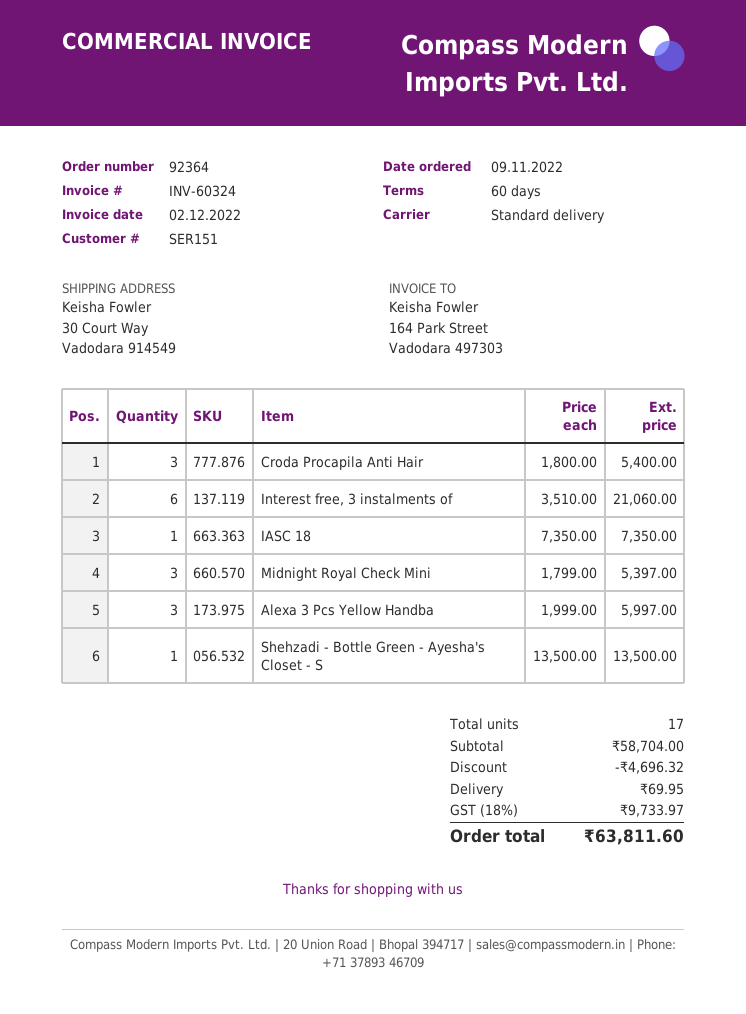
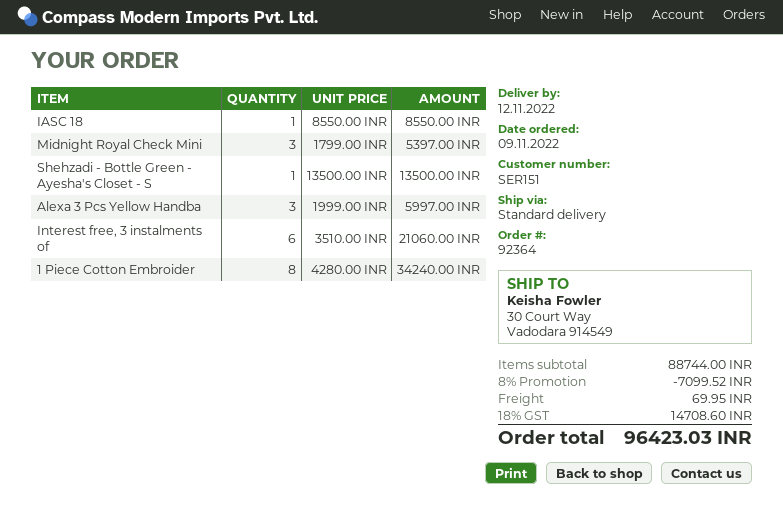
Croda Procapila Anti Hair: 3 x 1800.00 = 5400.00 -> none
IASC 18: 1 x 7350.00 = 7350.00 -> 1 x 8550.00 = 8550.00
1 Piece Cotton Embroider: none -> 8 x 4280.00 = 34240.00
subtotal: 58704.00 -> 88744.00
discount: 4696.32 -> 7099.52
tax: 18% = 9733.97 -> 18% = 14708.60
total: 63811.60 -> 96423.03

